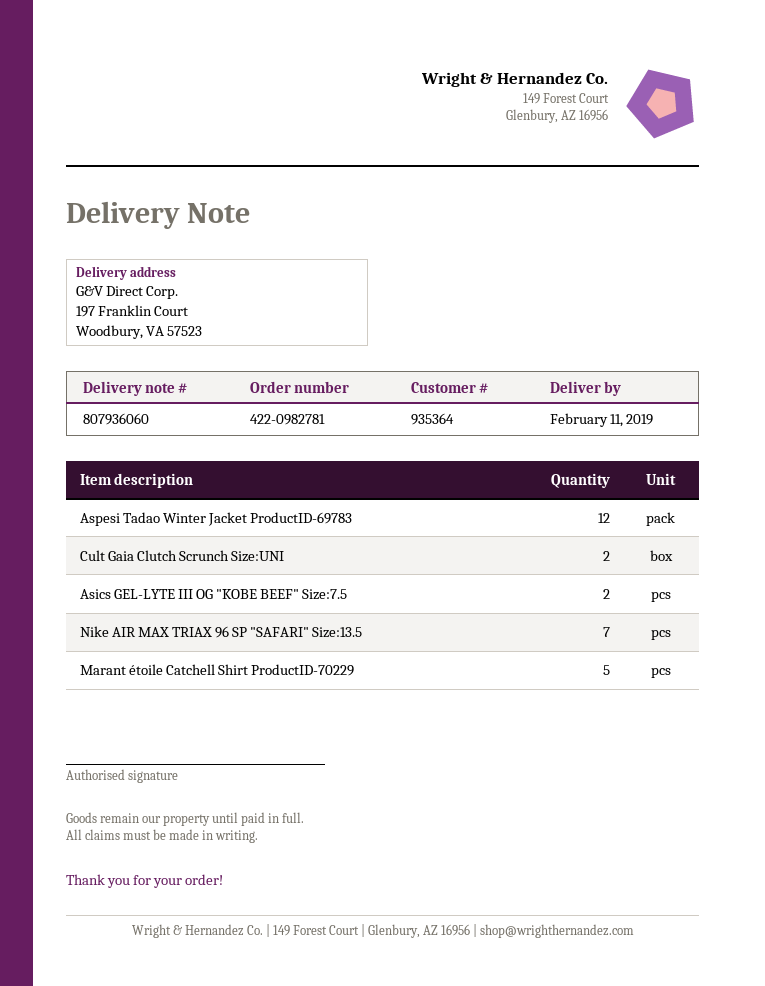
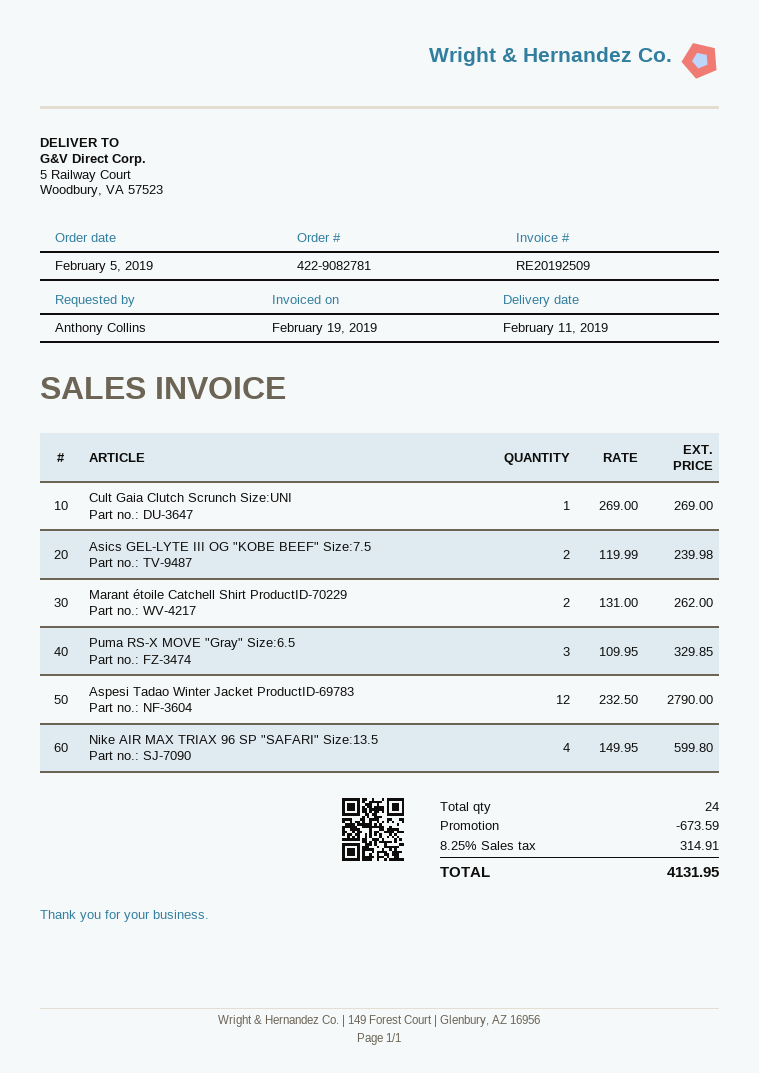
order number: 422-0982781 -> 422-9082781
ship to: 197 Franklin Court, Woodbury, VA 57523 -> 5 Railway Court, Woodbury, VA 57523
Cult Gaia Clutch Scrunch Size:UNI: 2 -> 1
Nike AIR MAX TRIAX 96 SP "SAFARI" Size:13.5: 7 -> 4
Marant étoile Catchell Shirt ProductID-70229: 5 -> 2
Puma RS-X MOVE "Gray" Size:6.5: none -> 3

